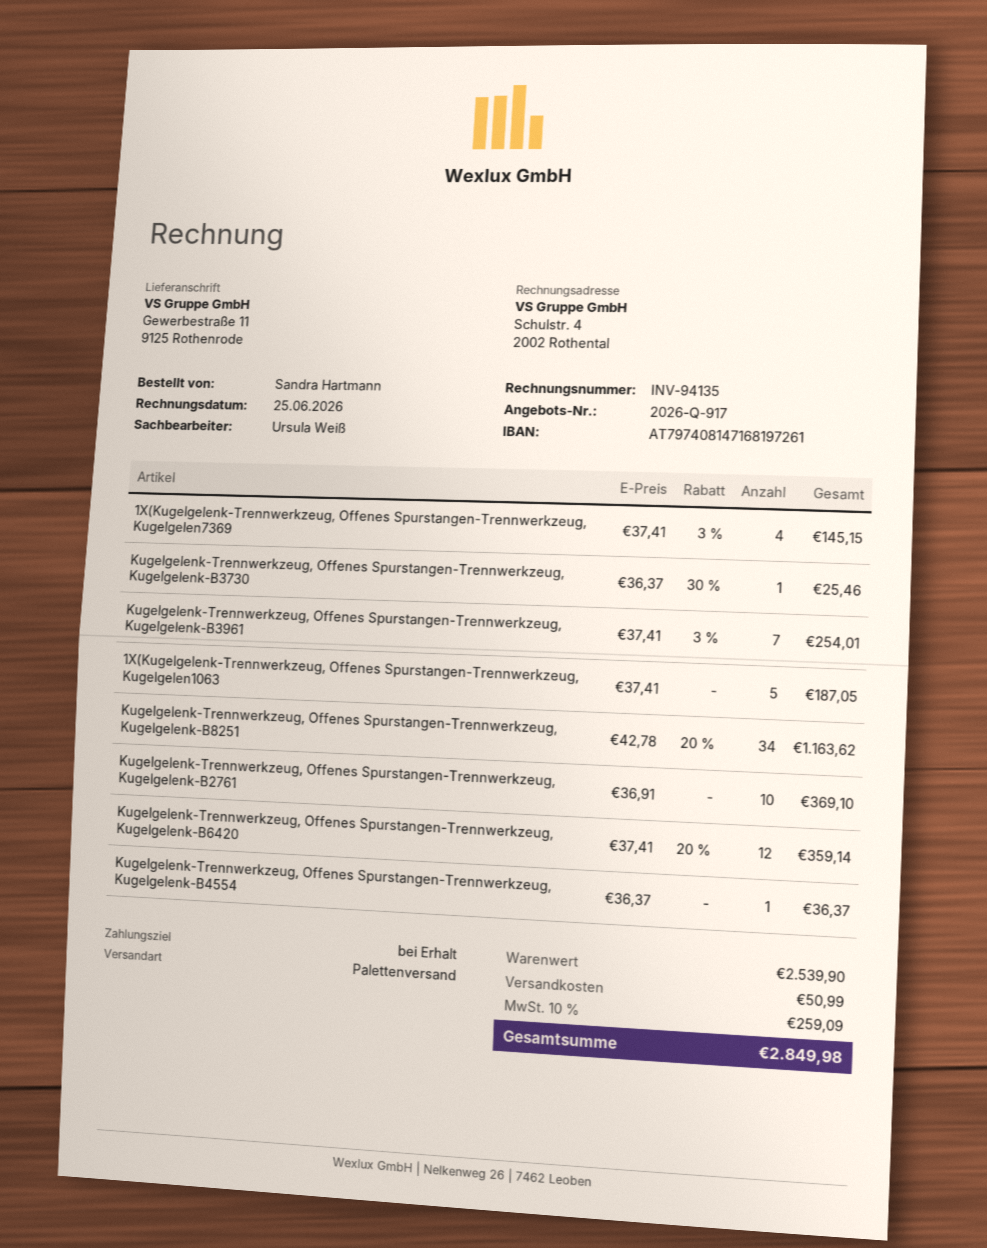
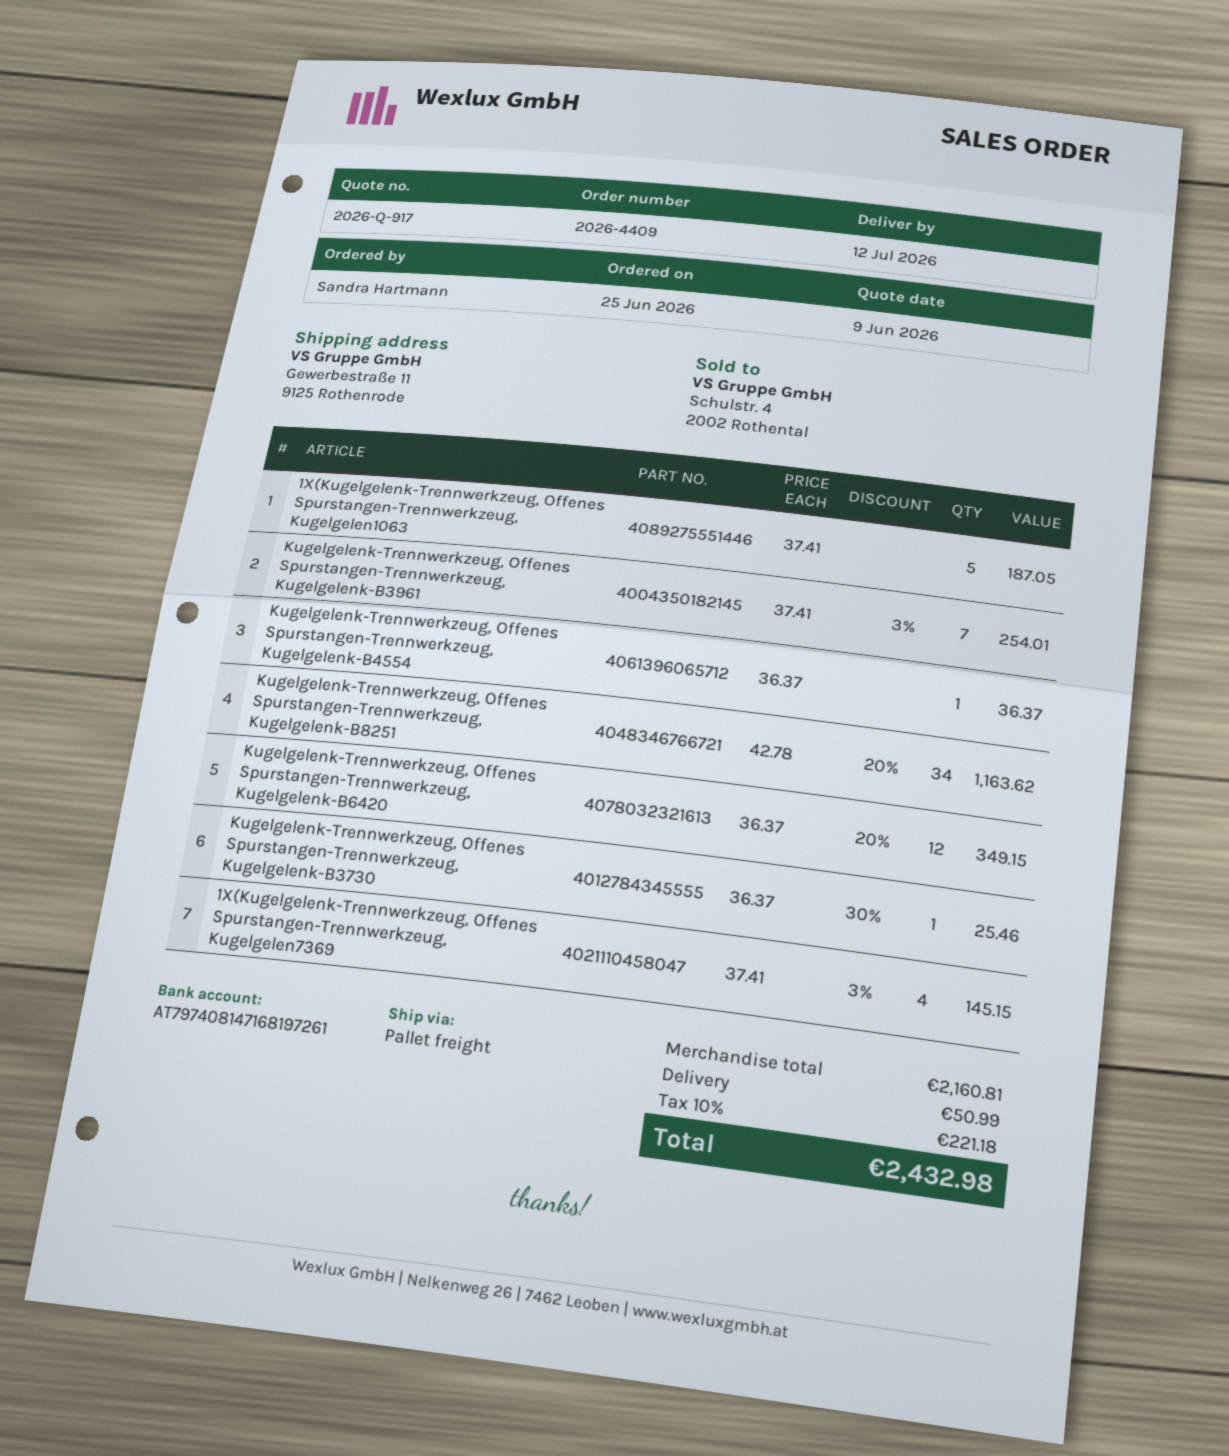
Kugelgelenk-Trennwerkzeug, Offenes Spurstangen-Trennwerkzeug, Kugelgelenk-B2761: 10 x 36.91 = 369.10 -> none
Kugelgelenk-Trennwerkzeug, Offenes Spurstangen-Trennwerkzeug, Kugelgelenk-B6420: 12 x 37.41 - 20% = 359.14 -> 12 x 36.37 - 20% = 349.15
subtotal: 2539.90 -> 2160.81
tax: 10% = 259.09 -> 10% = 221.18
total: 2849.98 -> 2432.98

